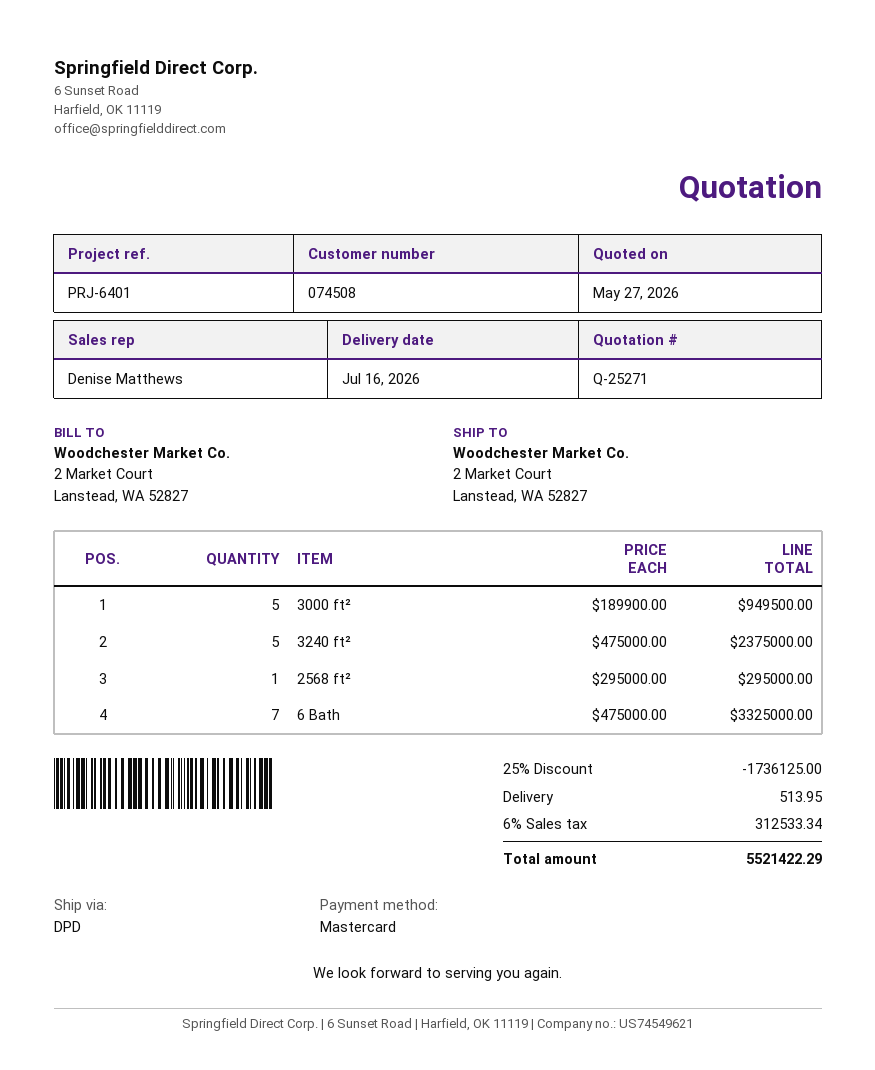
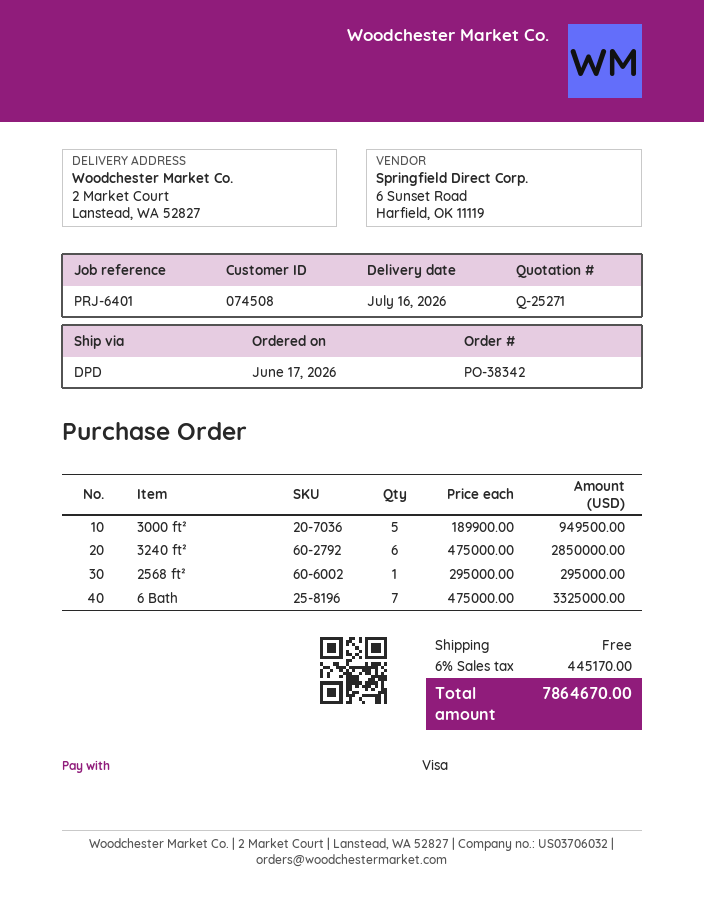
payment method: Mastercard -> Visa
3240 ft²: 5 x 475000.00 = 2375000.00 -> 6 x 475000.00 = 2850000.00
discount: 25% = 1736125.00 -> none
shipping: 513.95 -> 0.00
tax: 6% = 312533.34 -> 6% = 445170.00
total: 5521422.29 -> 7864670.00

